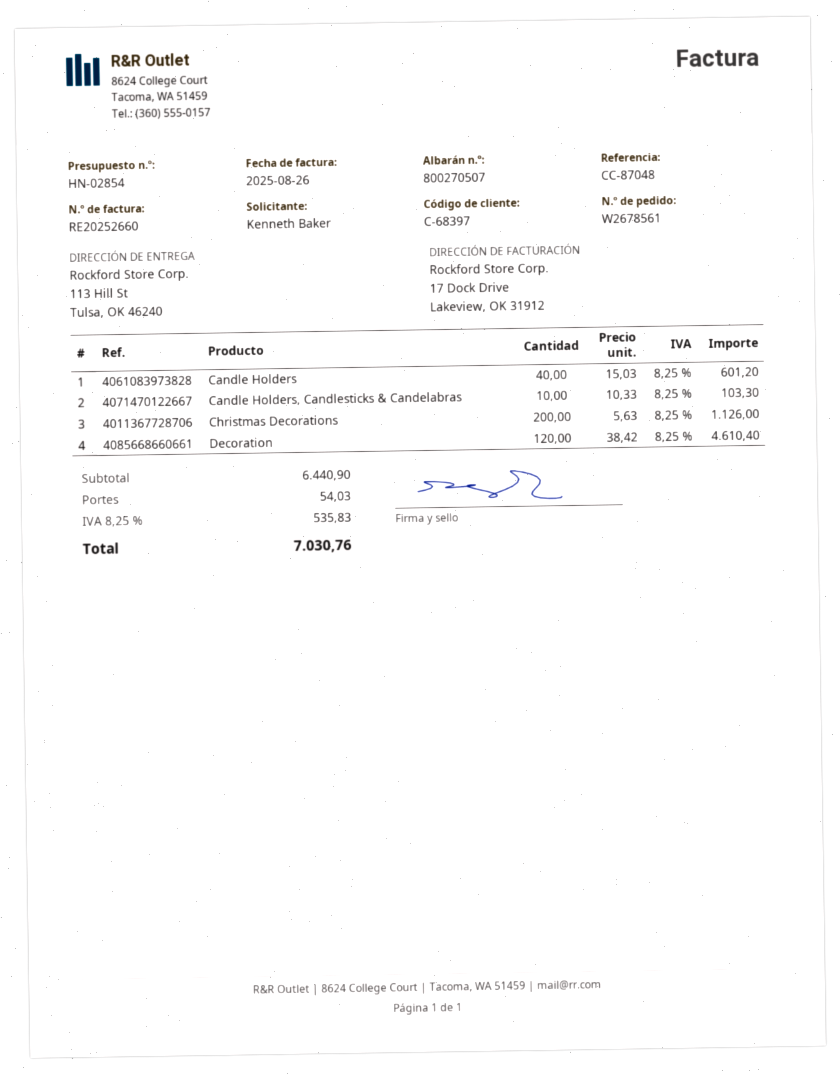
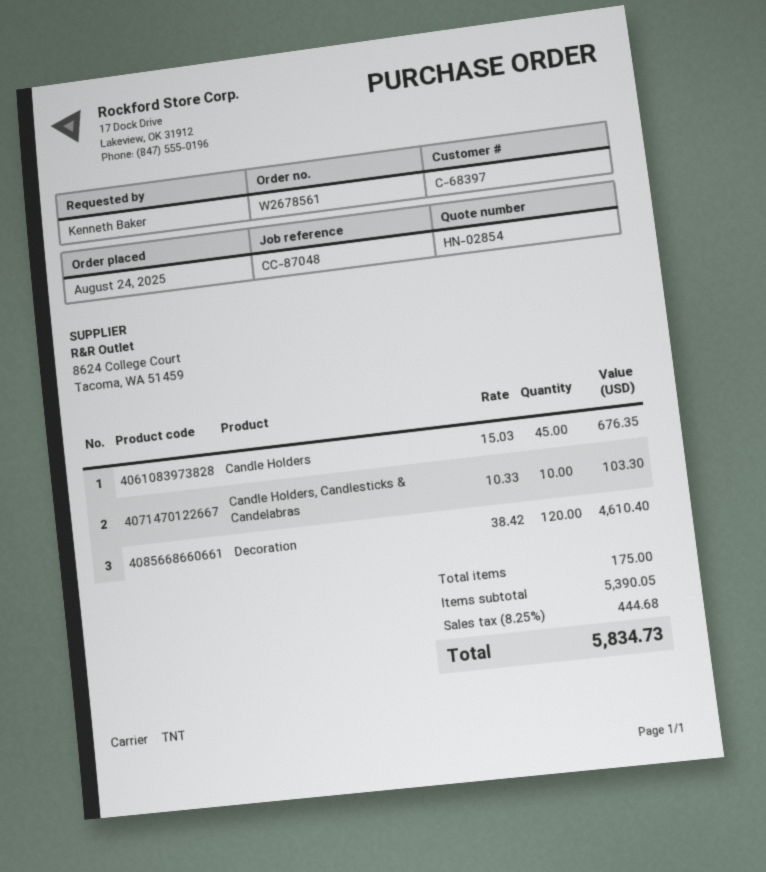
Candle Holders: 40 x 15.03 = 601.20 -> 45 x 15.03 = 676.35
Christmas Decorations: 200 x 5.63 = 1126.00 -> none
subtotal: 6440.90 -> 5390.05
shipping: 54.03 -> none
tax: 8.25% = 535.83 -> 8.25% = 444.68
total: 7030.76 -> 5834.73

